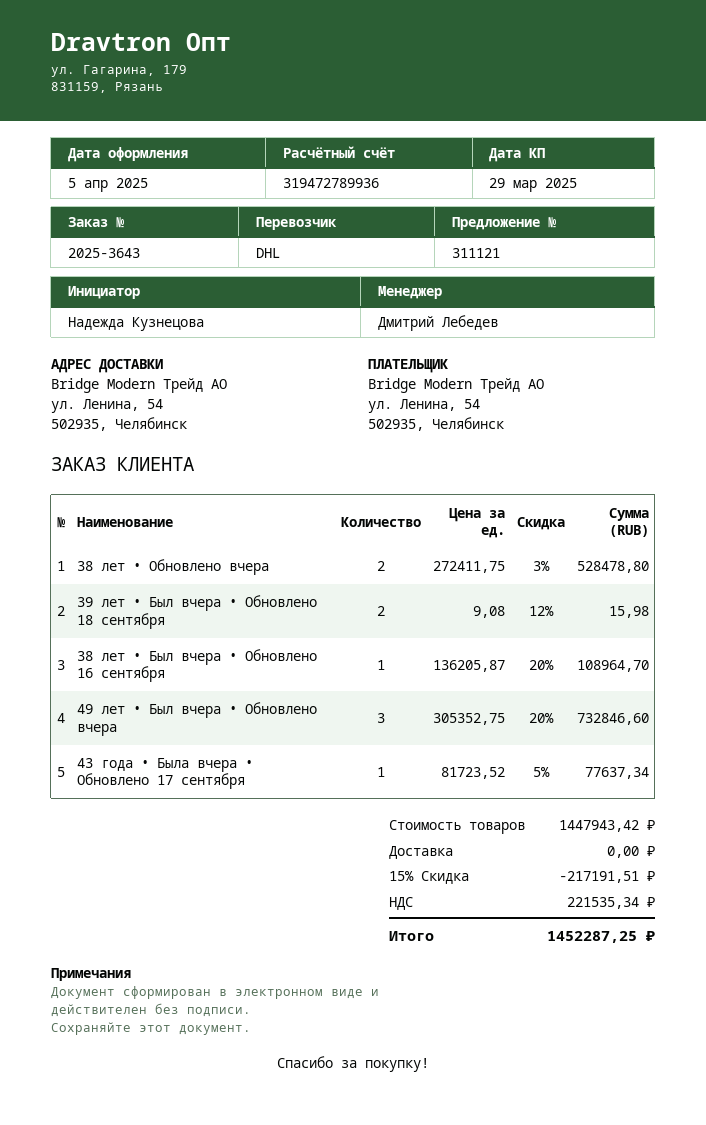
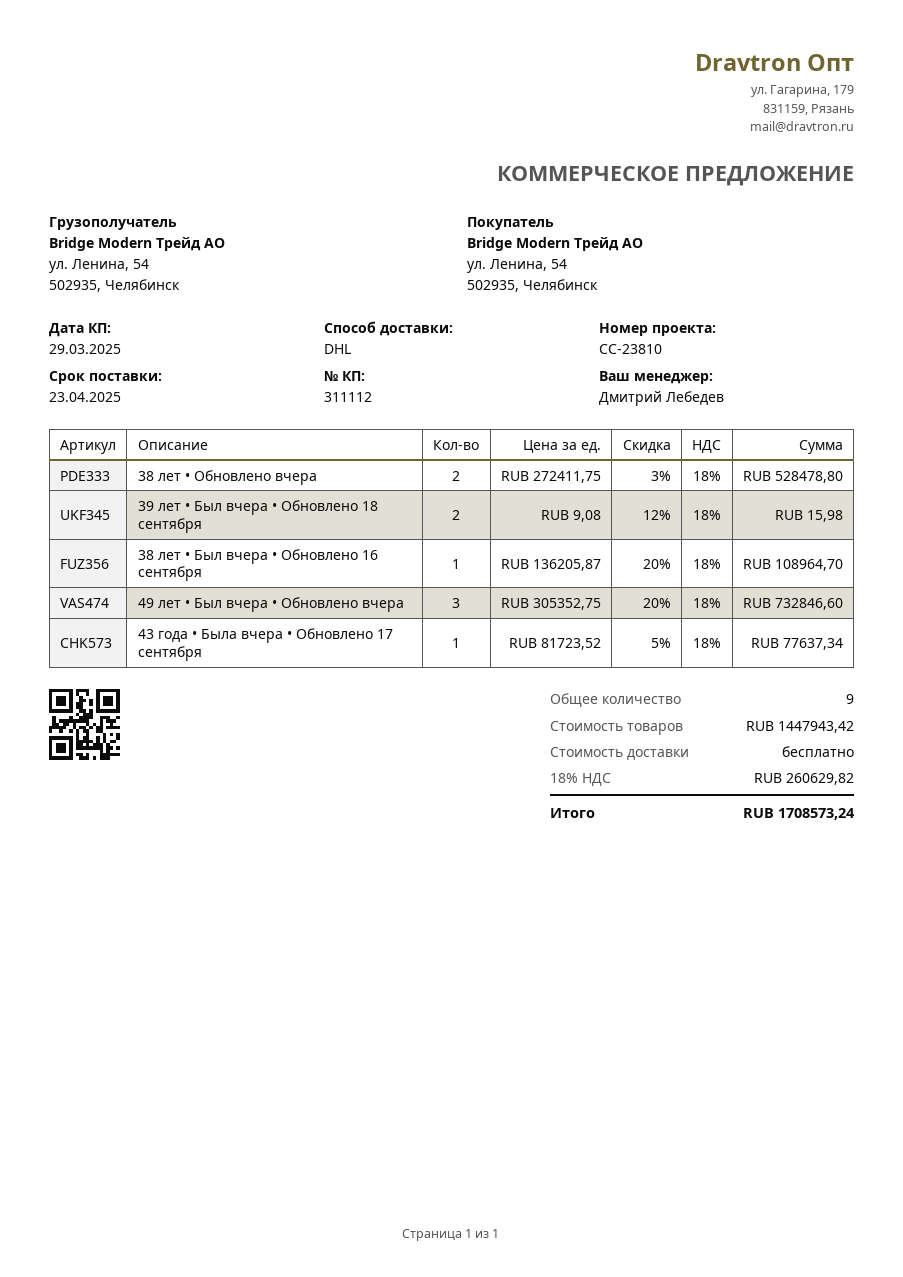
quote number: 311121 -> 311112
discount: 15% = 217191.51 -> none
tax: 221535.34 -> 260629.82
total: 1452287.25 -> 1708573.24

